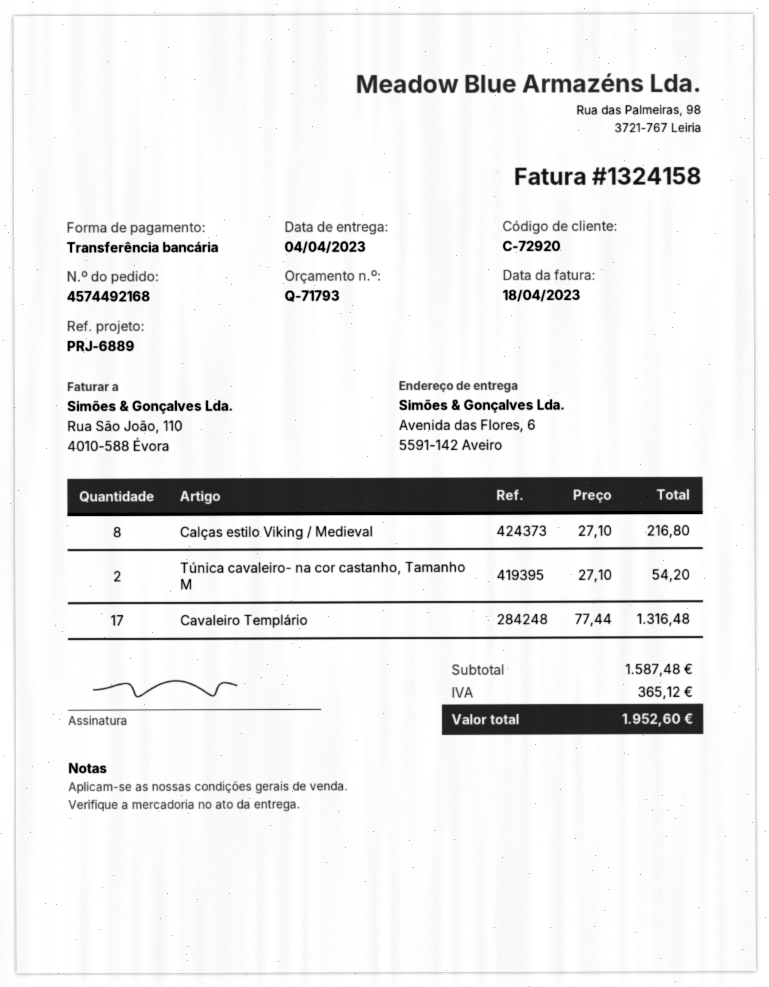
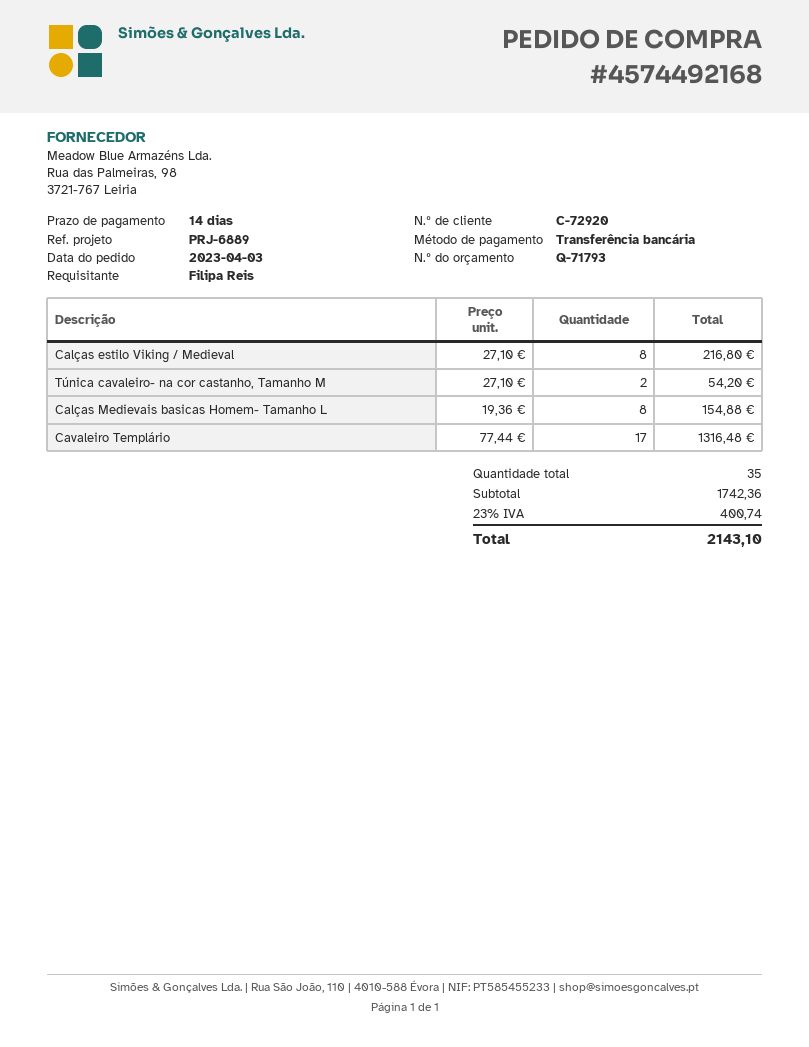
Calças Medievais basicas Homem- Tamanho L: none -> 8 x 19.36 = 154.88
subtotal: 1587.48 -> 1742.36
tax: 365.12 -> 400.74
total: 1952.60 -> 2143.10

